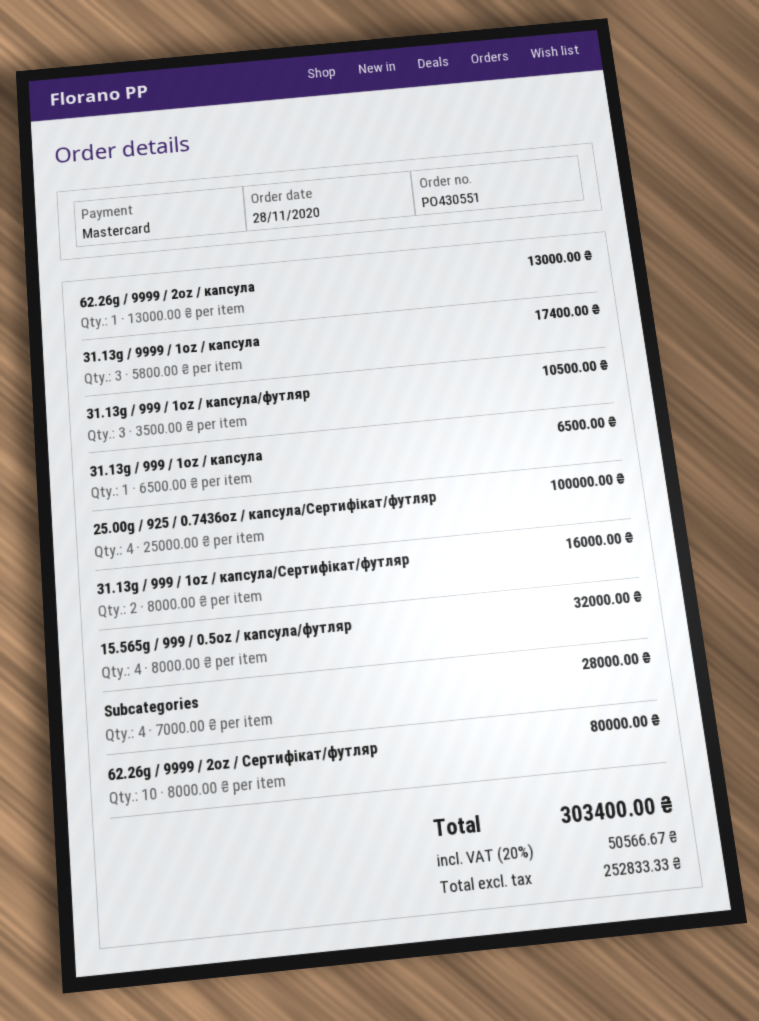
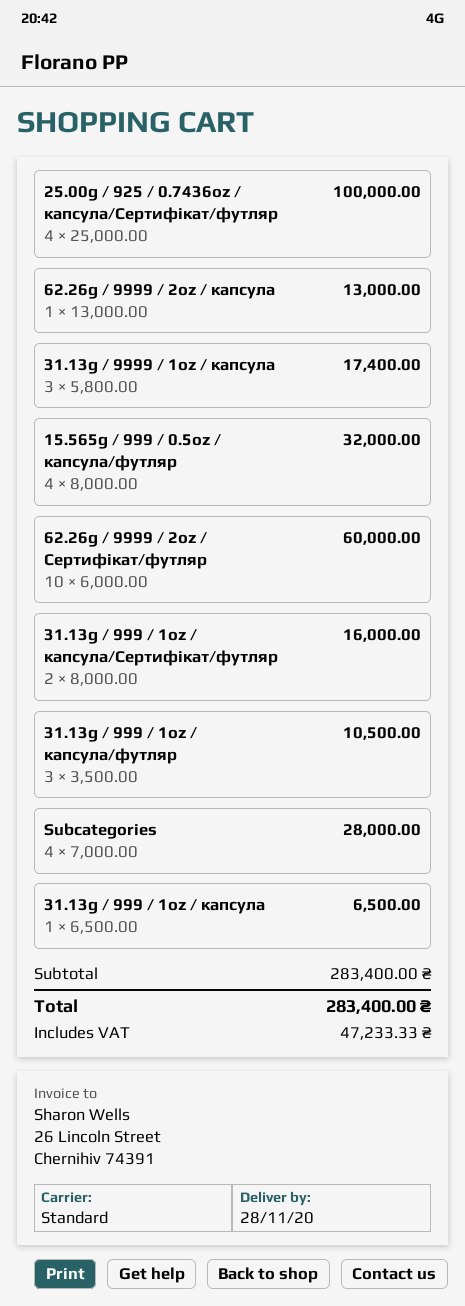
62.26g / 9999 / 2oz / Сертифікат/футляр: 10 x 8000.00 = 80000.00 -> 10 x 6000.00 = 60000.00
tax: 50566.67 -> 47233.33
total: 303400.00 -> 283400.00

